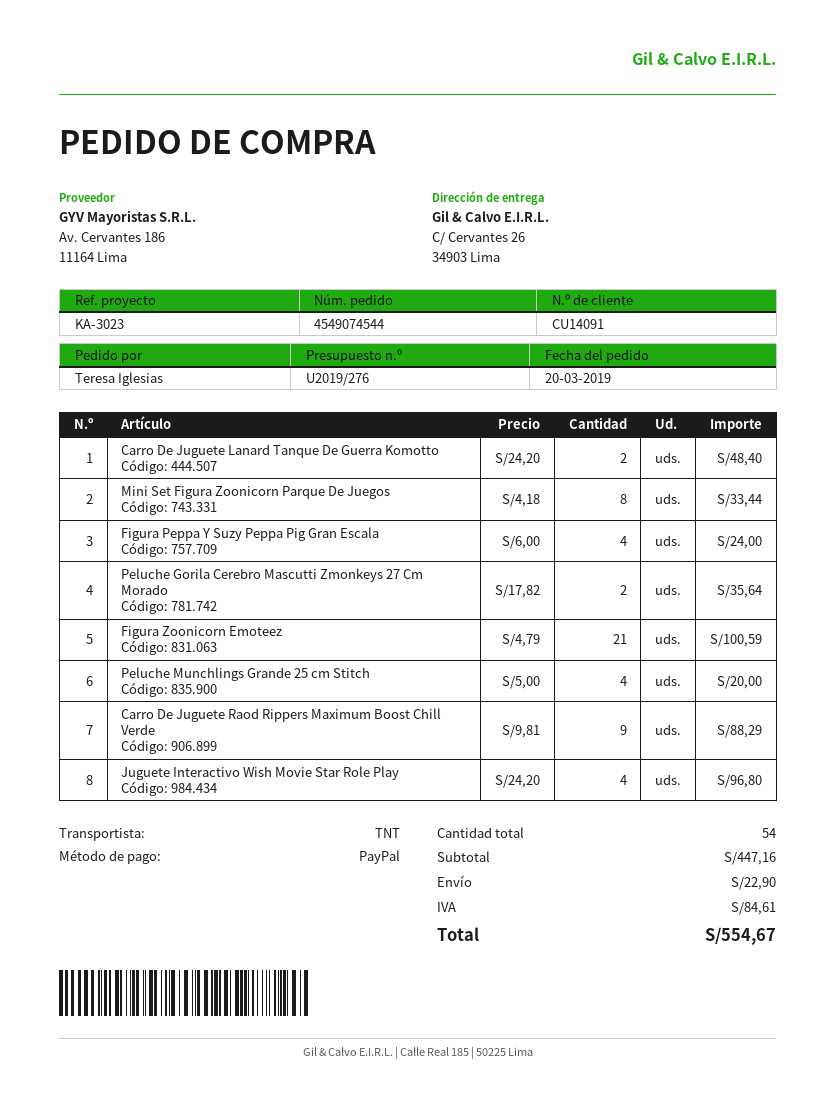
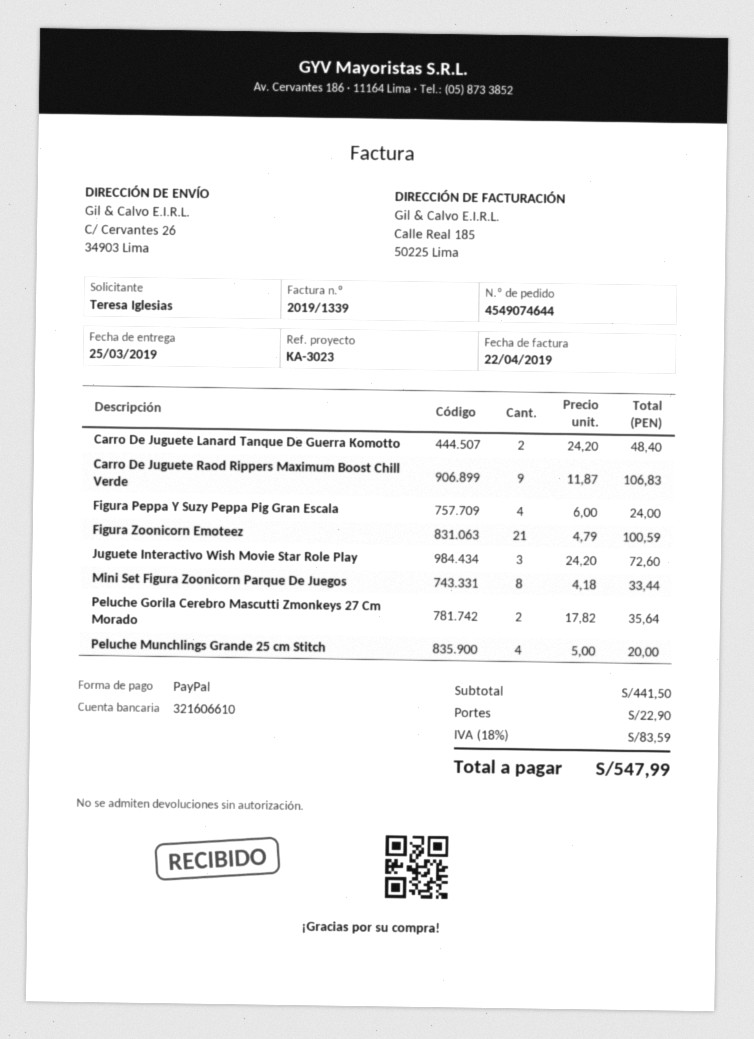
order number: 4549074544 -> 4549074644
Carro De Juguete Raod Rippers Maximum Boost Chill Verde: 9 x 9.81 = 88.29 -> 9 x 11.87 = 106.83
Juguete Interactivo Wish Movie Star Role Play: 4 x 24.20 = 96.80 -> 3 x 24.20 = 72.60
subtotal: 447.16 -> 441.50
tax: 84.61 -> 83.59
total: 554.67 -> 547.99

